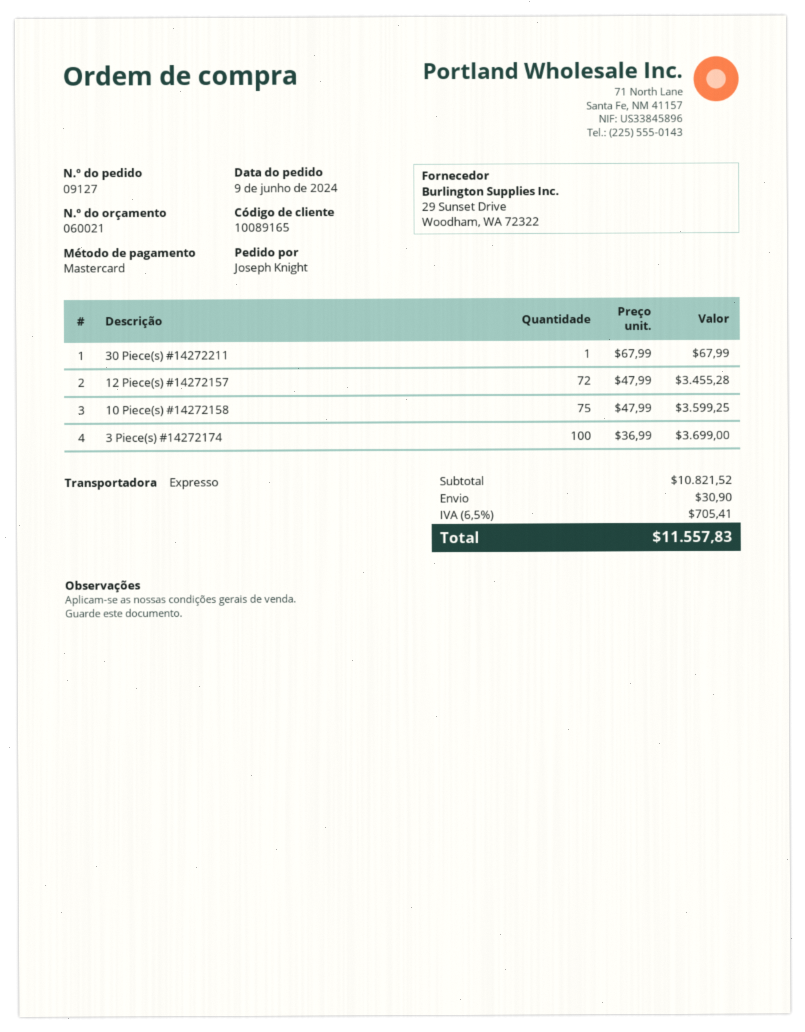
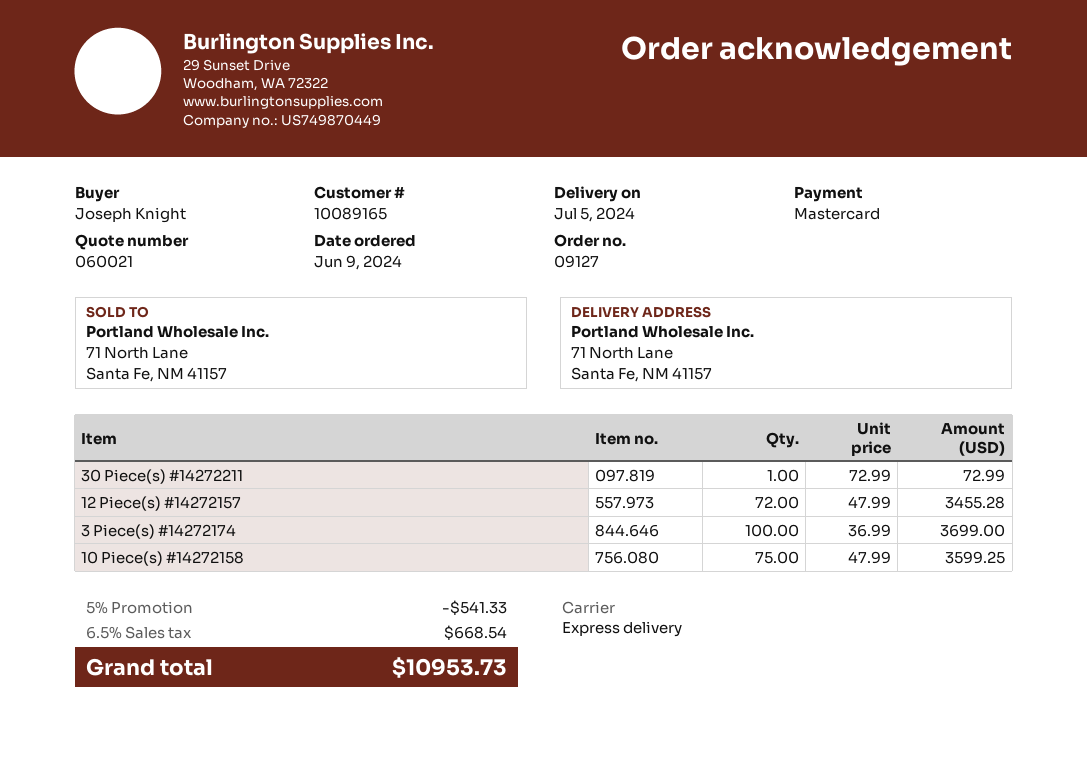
30 Piece(s) #14272211: 1 x 67.99 = 67.99 -> 1 x 72.99 = 72.99
discount: none -> 5% = 541.33
shipping: 30.90 -> none
tax: 6.5% = 705.41 -> 6.5% = 668.54
total: 11557.83 -> 10953.73

